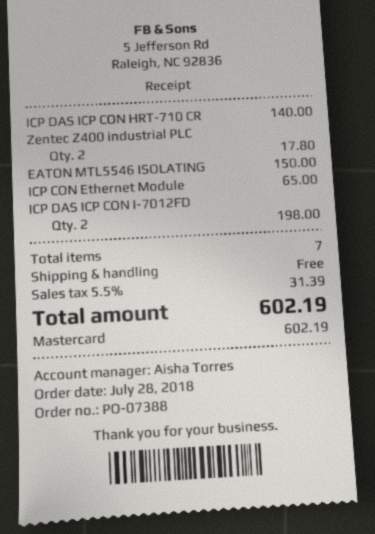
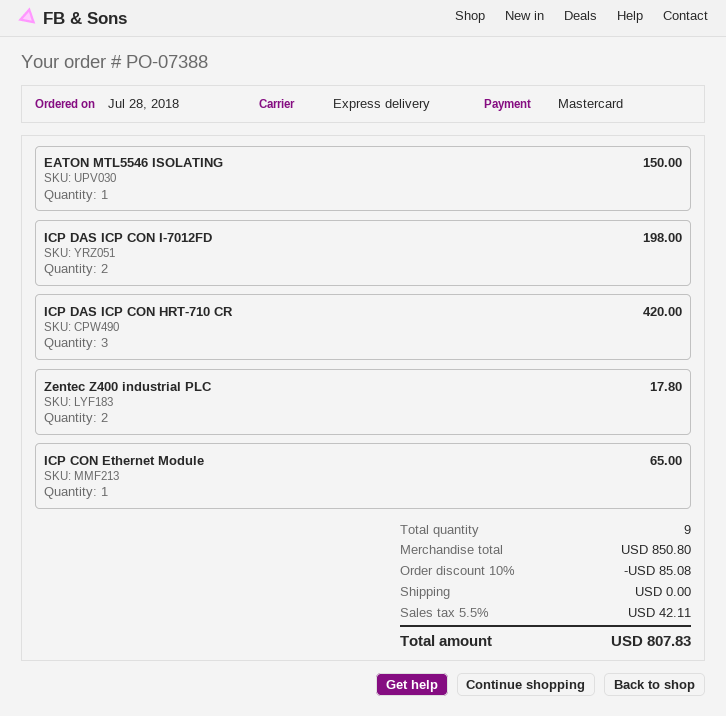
ICP DAS ICP CON HRT-710 CR: 1 for 140.00 -> 3 for 420.00
total quantity: 7 -> 9
discount: none -> 10% = 85.08
tax: 5.5% = 31.39 -> 5.5% = 42.11
total: 602.19 -> 807.83

